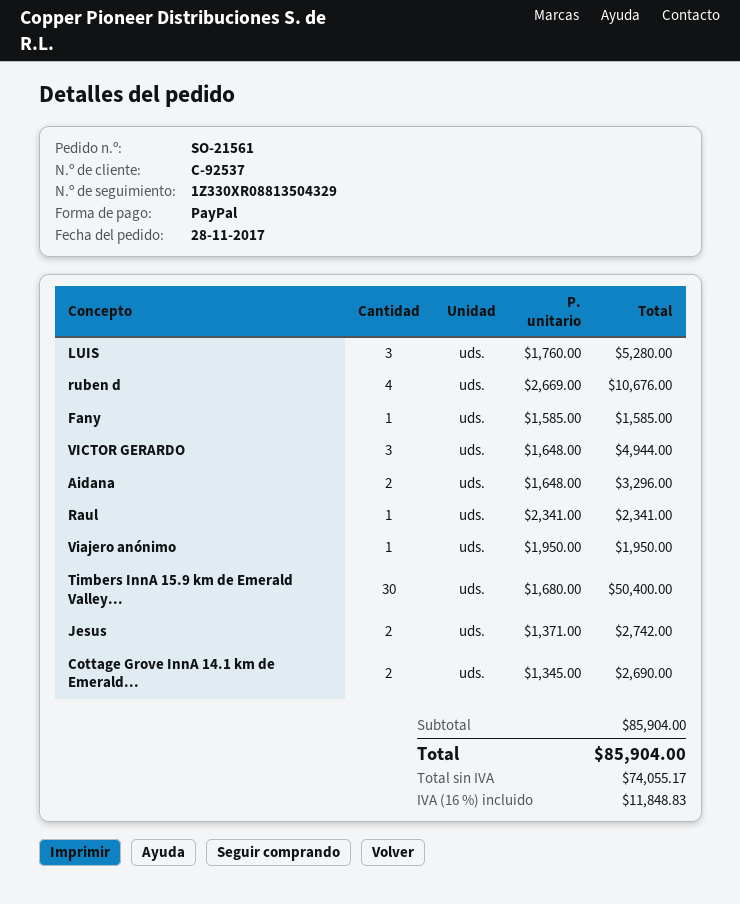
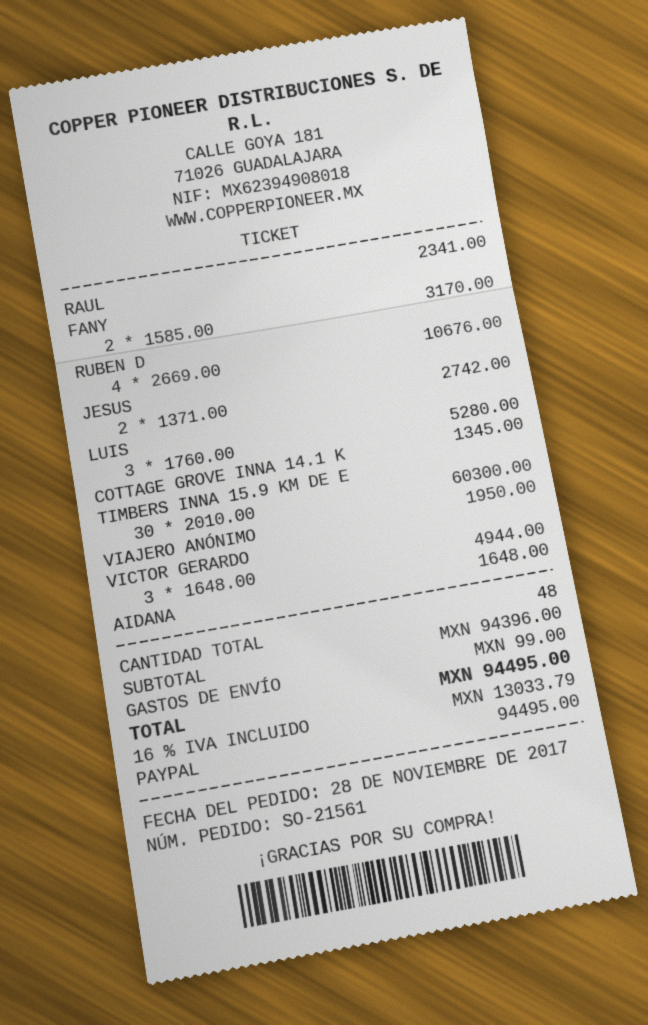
Fany: 1 x 1585.00 = 1585.00 -> 2 x 1585.00 = 3170.00
Aidana: 2 x 1648.00 = 3296.00 -> 1 x 1648.00 = 1648.00
Timbers InnA 15.9 km de Emerald Valley...: 30 x 1680.00 = 50400.00 -> 30 x 2010.00 = 60300.00
Cottage Grove InnA 14.1 km de Emerald...: 2 x 1345.00 = 2690.00 -> 1 x 1345.00 = 1345.00
subtotal: 85904.00 -> 94396.00
shipping: none -> 99.00
tax: 16% = 11848.83 -> 16% = 13033.79
total: 85904.00 -> 94495.00

